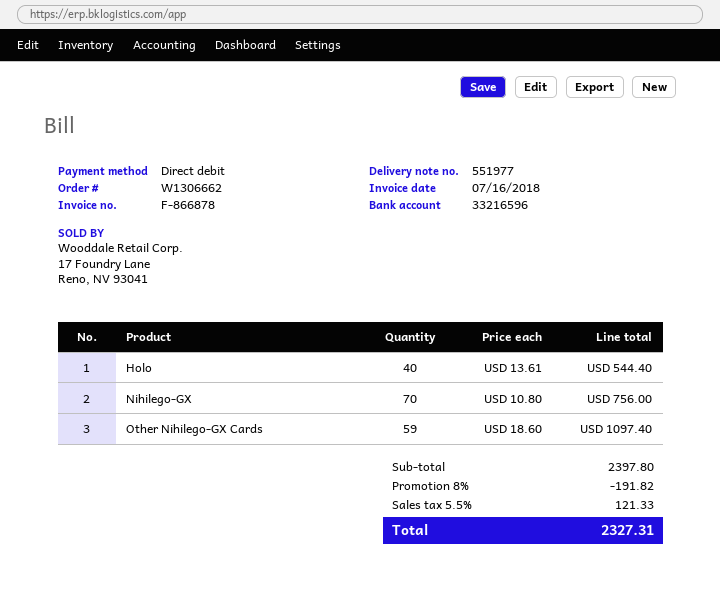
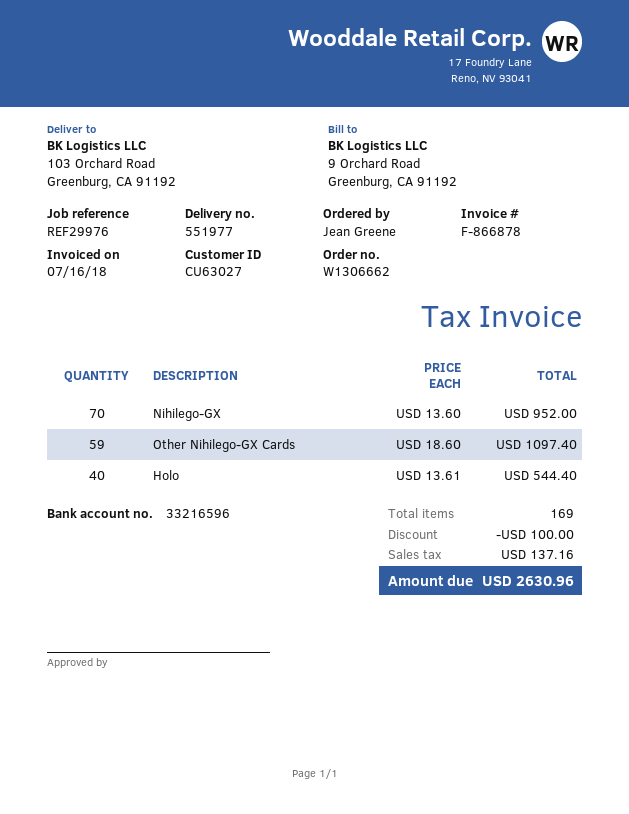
Nihilego-GX: 70 x 10.80 = 756.00 -> 70 x 13.60 = 952.00
discount: 191.82 -> 100.00
tax: 121.33 -> 137.16
total: 2327.31 -> 2630.96

